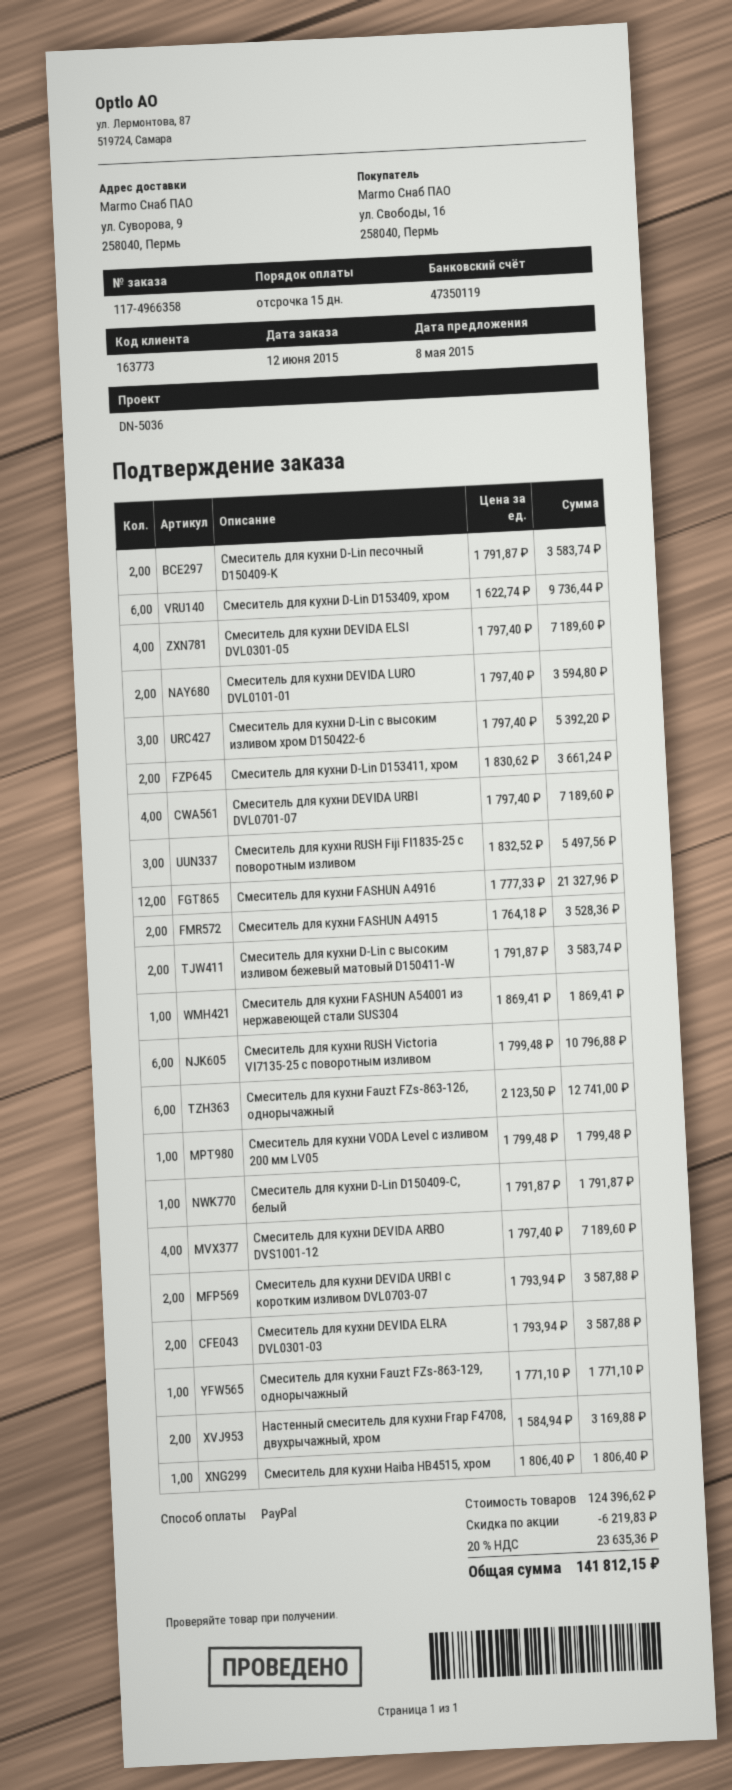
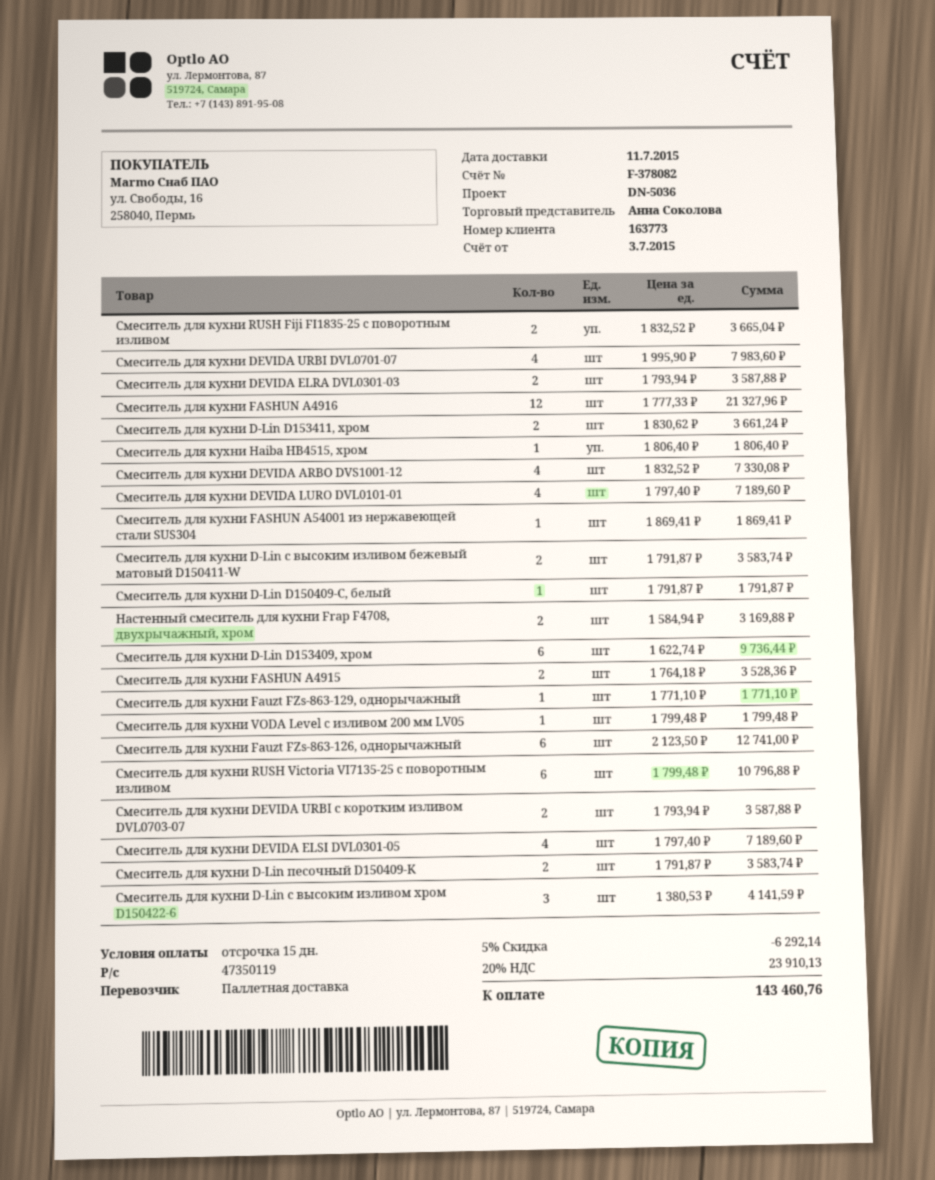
Смеситель для кухни DEVIDA LURO DVL0101-01: 2 x 1797.40 = 3594.80 -> 4 x 1797.40 = 7189.60
Смеситель для кухни D-Lin с высоким изливом хром D150422-6: 3 x 1797.40 = 5392.20 -> 3 x 1380.53 = 4141.59
Смеситель для кухни DEVIDA URBI DVL0701-07: 4 x 1797.40 = 7189.60 -> 4 x 1995.90 = 7983.60
Смеситель для кухни RUSH Fiji FI1835-25 с поворотным изливом: 3 x 1832.52 = 5497.56 -> 2 x 1832.52 = 3665.04
Смеситель для кухни DEVIDA ARBO DVS1001-12: 4 x 1797.40 = 7189.60 -> 4 x 1832.52 = 7330.08
discount: 6219.83 -> 6292.14
tax: 20% = 23635.36 -> 20% = 23910.13
total: 141812.15 -> 143460.76

